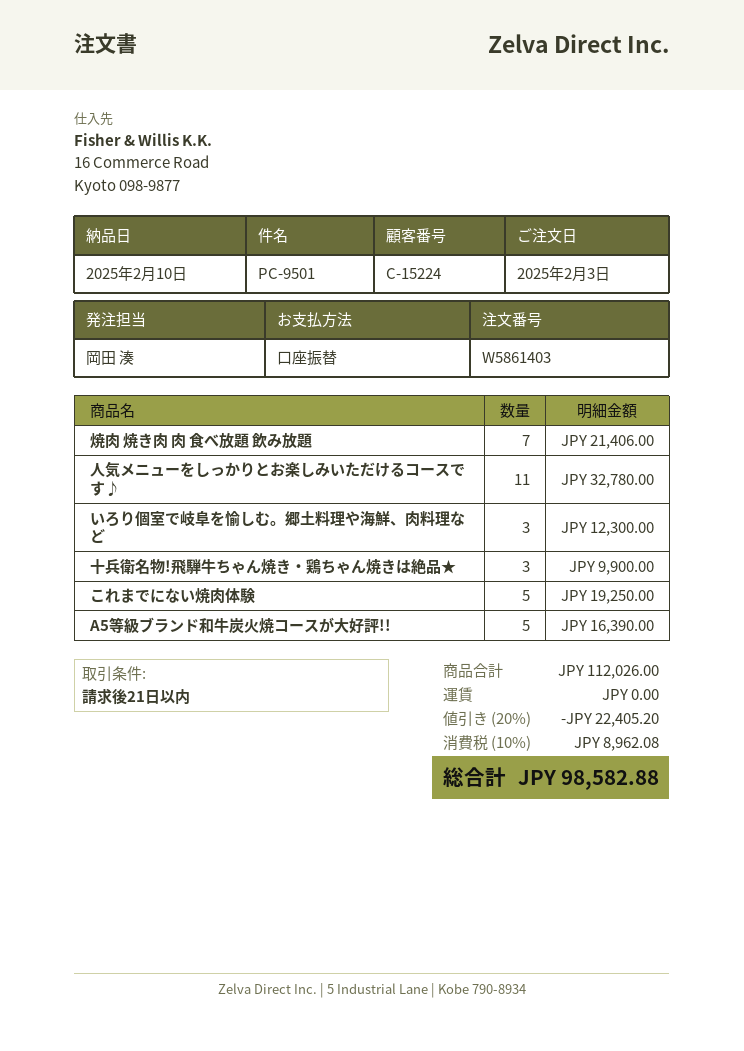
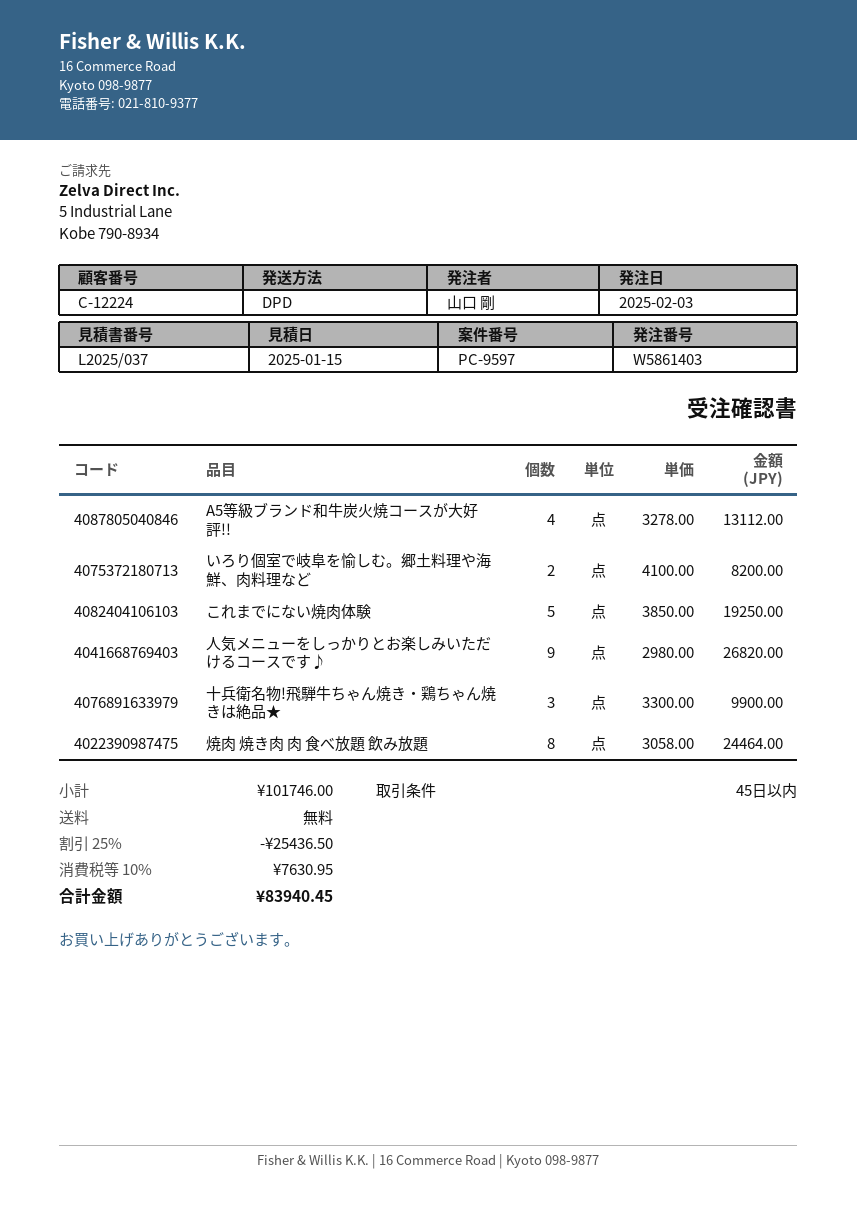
payment terms: 21 days -> 45 days
customer number: C-15224 -> C-12224
reference: PC-9501 -> PC-9597
ordered by: 岡田 湊 -> 山口 剛
焼肉 焼き肉 肉 食べ放題 飲み放題: 7 for 21406.00 -> 8 for 24464.00
人気メニューをしっかりとお楽しみいただけるコースです♪: 11 for 32780.00 -> 9 for 26820.00
いろり個室で岐阜を愉しむ。郷土料理や海鮮、肉料理など: 3 for 12300.00 -> 2 for 8200.00
A5等級ブランド和牛炭火焼コースが大好評!!: 5 for 16390.00 -> 4 for 13112.00
subtotal: 112026.00 -> 101746.00
discount: 20% = 22405.20 -> 25% = 25436.50
tax: 10% = 8962.08 -> 10% = 7630.95
total: 98582.88 -> 83940.45

